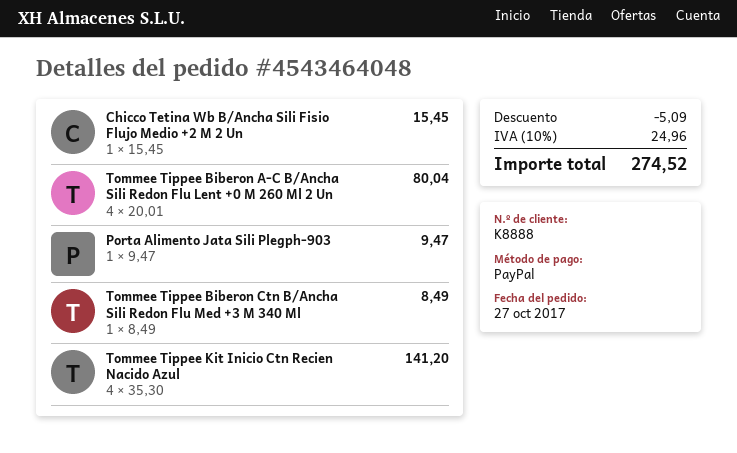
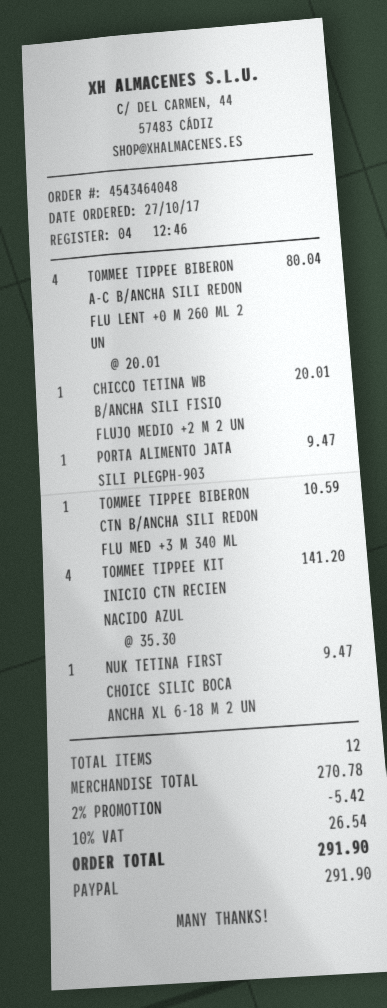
Chicco Tetina Wb B/Ancha Sili Fisio Flujo Medio +2 M 2 Un: 1 x 15.45 = 15.45 -> 1 x 20.01 = 20.01
Tommee Tippee Biberon Ctn B/Ancha Sili Redon Flu Med +3 M 340 Ml: 1 x 8.49 = 8.49 -> 1 x 10.59 = 10.59
NUK TETINA FIRST CHOICE SILIC BOCA ANCHA XL 6-18 M 2 UN: none -> 1 x 9.47 = 9.47
discount: 5.09 -> 5.42
tax: 10% = 24.96 -> 10% = 26.54
total: 274.52 -> 291.90

